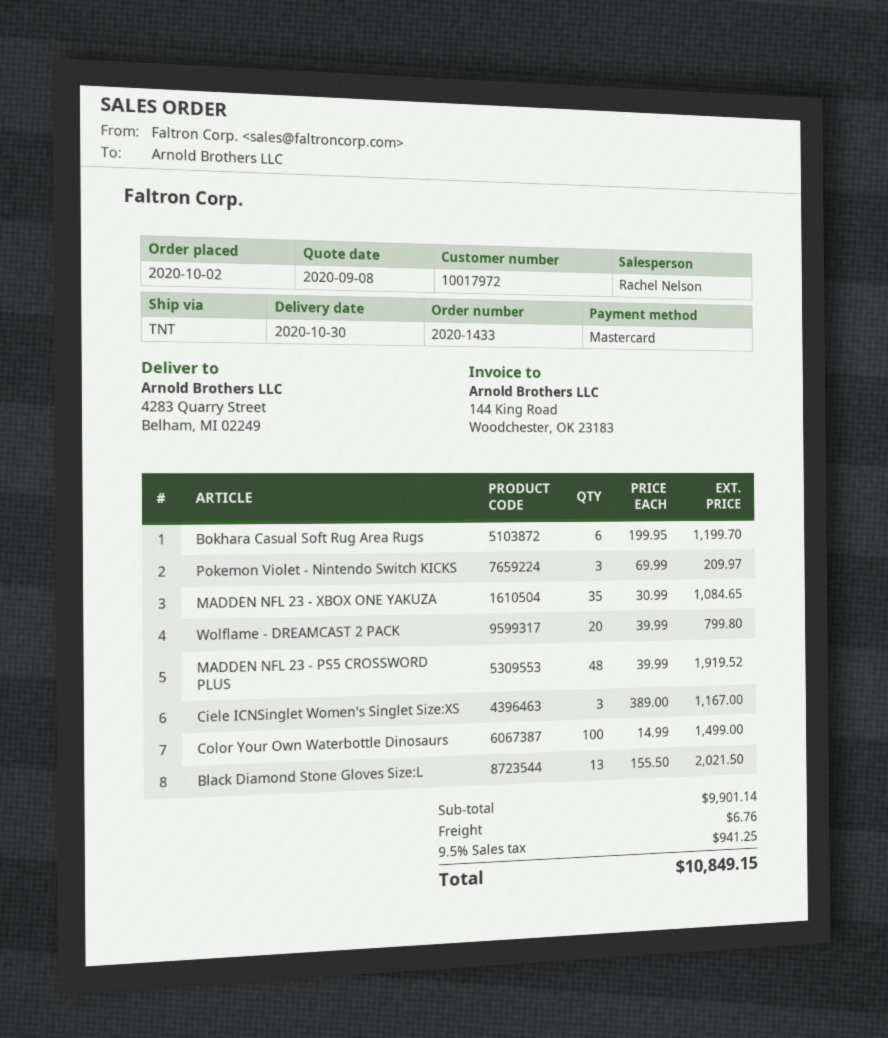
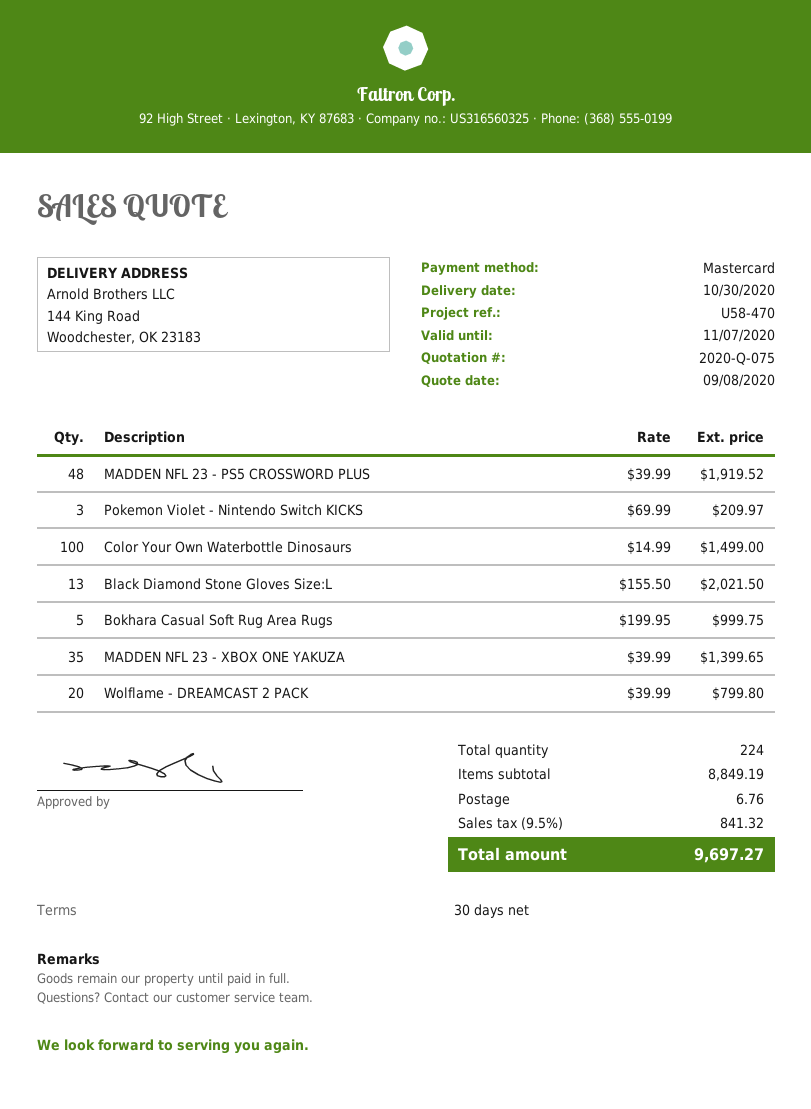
ship to: 4283 Quarry Street, Belham, MI 02249 -> 144 King Road, Woodchester, OK 23183
Bokhara Casual Soft Rug Area Rugs: 6 x 199.95 = 1199.70 -> 5 x 199.95 = 999.75
MADDEN NFL 23 - XBOX ONE YAKUZA: 35 x 30.99 = 1084.65 -> 35 x 39.99 = 1399.65
Ciele ICNSinglet Women's Singlet Size:XS: 3 x 389.00 = 1167.00 -> none
subtotal: 9901.14 -> 8849.19
tax: 9.5% = 941.25 -> 9.5% = 841.32
total: 10849.15 -> 9697.27

